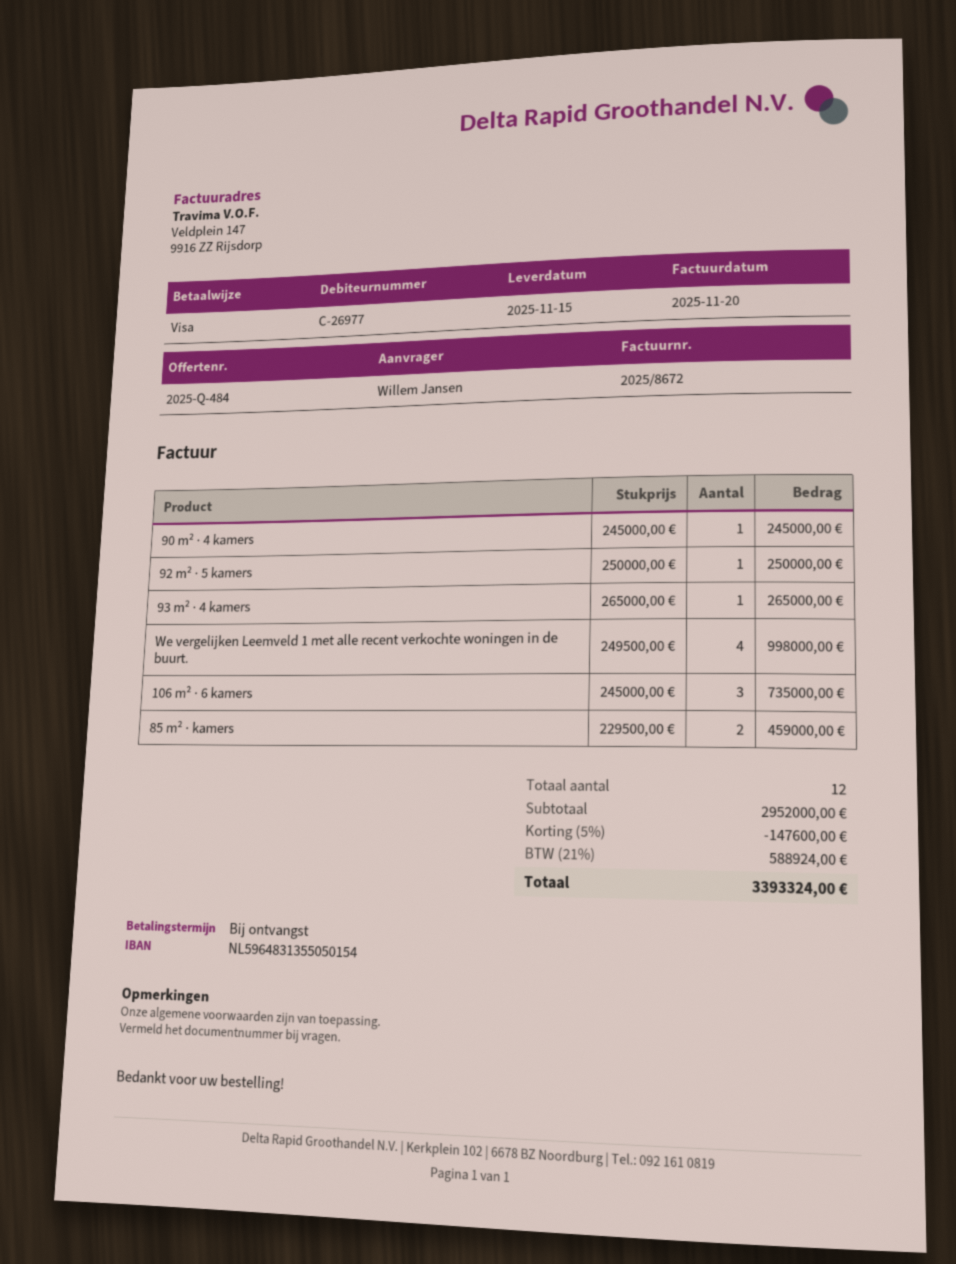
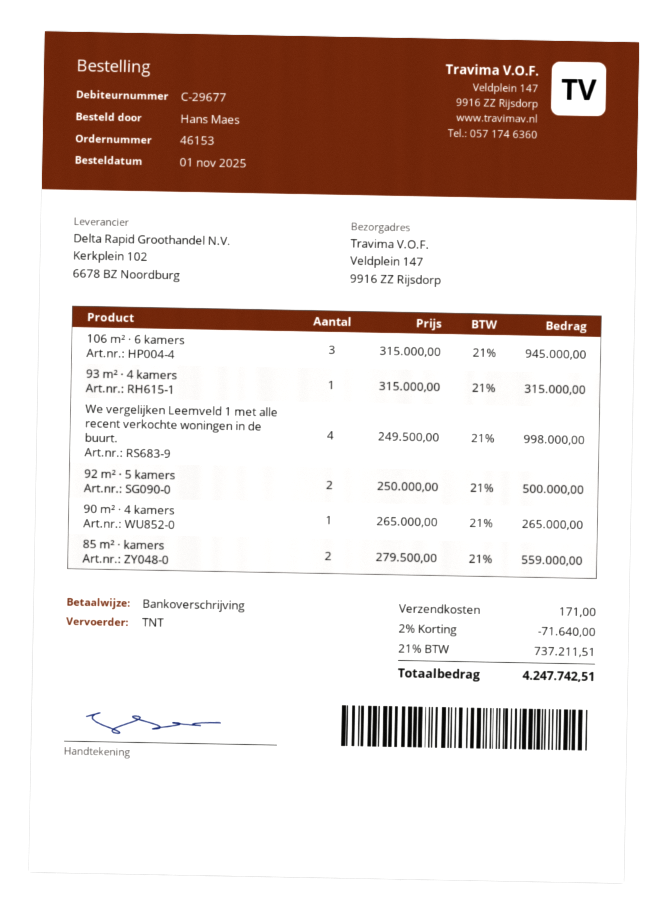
customer number: C-26977 -> C-29677
ordered by: Willem Jansen -> Hans Maes
payment method: Visa -> bank transfer
90 m² · 4 kamers: 1 x 245000.00 = 245000.00 -> 1 x 265000.00 = 265000.00
92 m² · 5 kamers: 1 x 250000.00 = 250000.00 -> 2 x 250000.00 = 500000.00
93 m² · 4 kamers: 1 x 265000.00 = 265000.00 -> 1 x 315000.00 = 315000.00
106 m² · 6 kamers: 3 x 245000.00 = 735000.00 -> 3 x 315000.00 = 945000.00
85 m² · kamers: 2 x 229500.00 = 459000.00 -> 2 x 279500.00 = 559000.00
discount: 5% = 147600.00 -> 2% = 71640.00
shipping: none -> 171.00
tax: 21% = 588924.00 -> 21% = 737211.51
total: 3393324.00 -> 4247742.51

